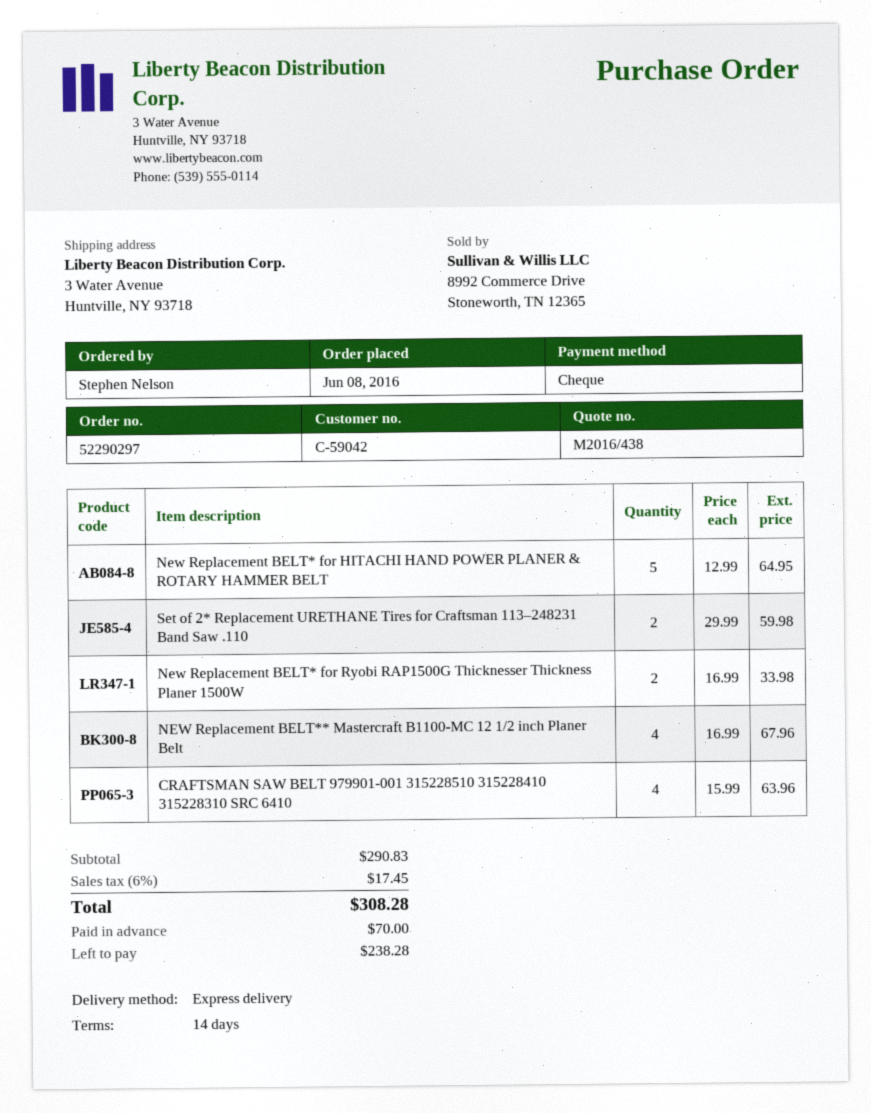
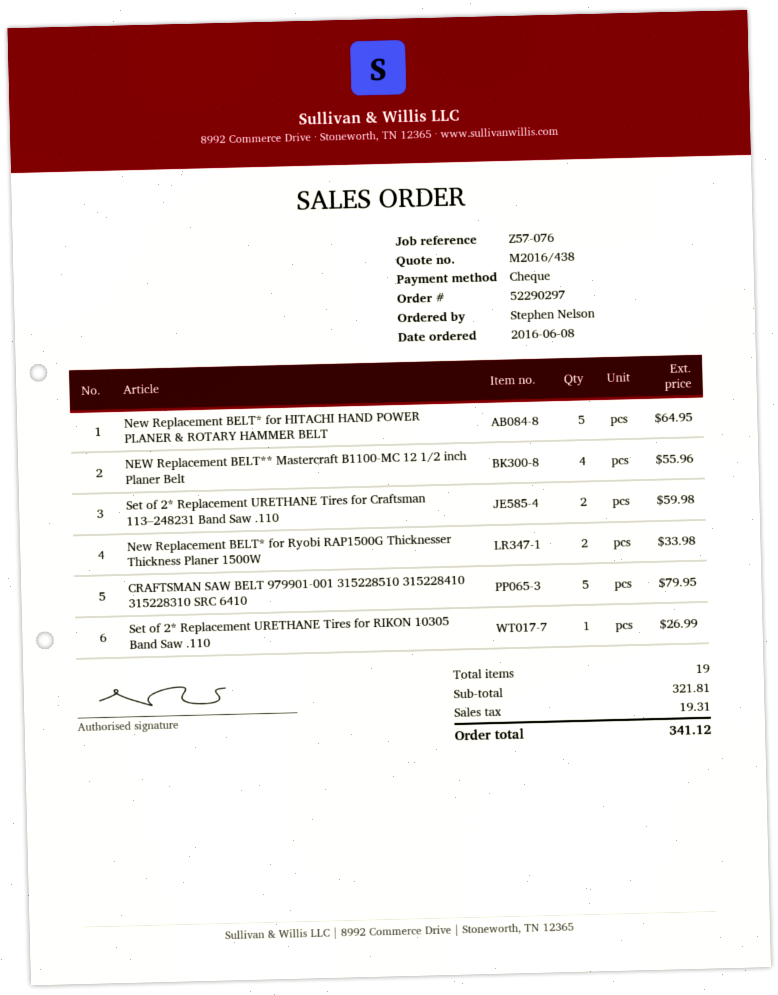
NEW Replacement BELT** Mastercraft B1100-MC 12 1/2 inch Planer Belt: 4 for 67.96 -> 4 for 55.96
CRAFTSMAN SAW BELT 979901-001 315228510 315228410 315228310 SRC 6410: 4 for 63.96 -> 5 for 79.95
Set of 2* Replacement URETHANE Tires for RIKON 10305 Band Saw .110: none -> 1 for 26.99
subtotal: 290.83 -> 321.81
tax: 17.45 -> 19.31
total: 308.28 -> 341.12

